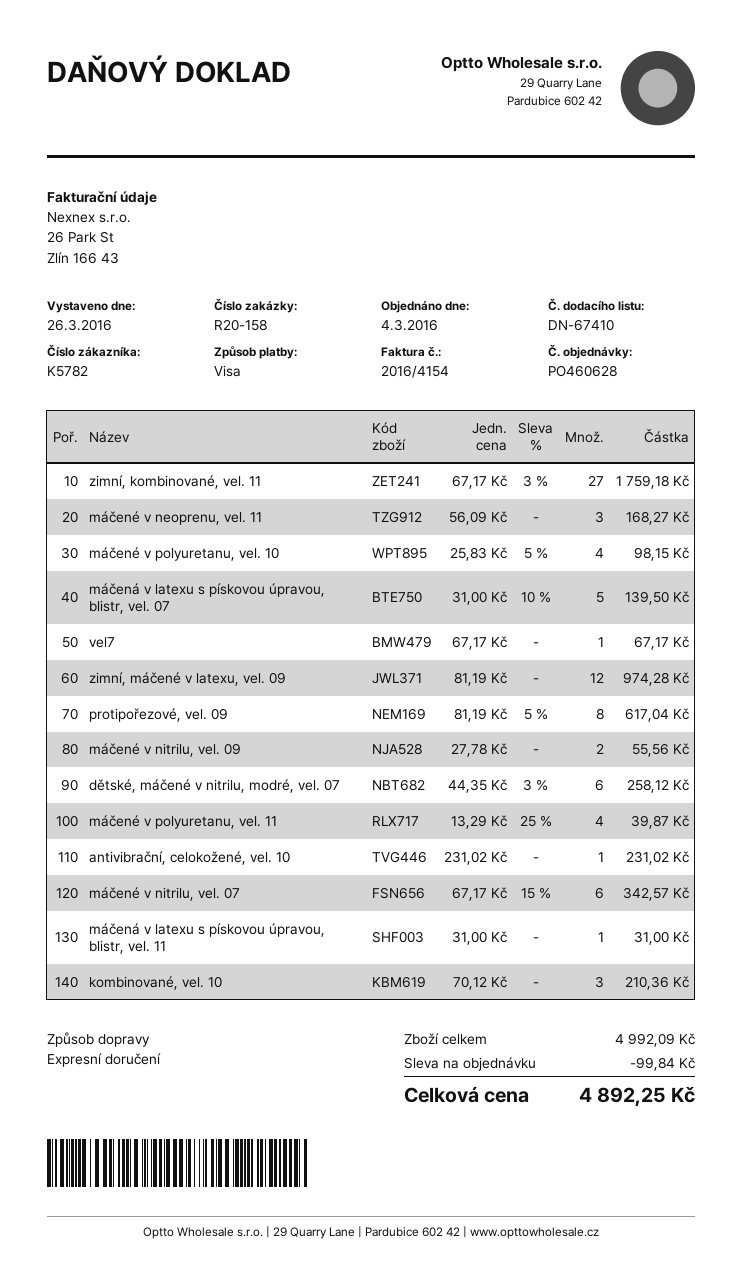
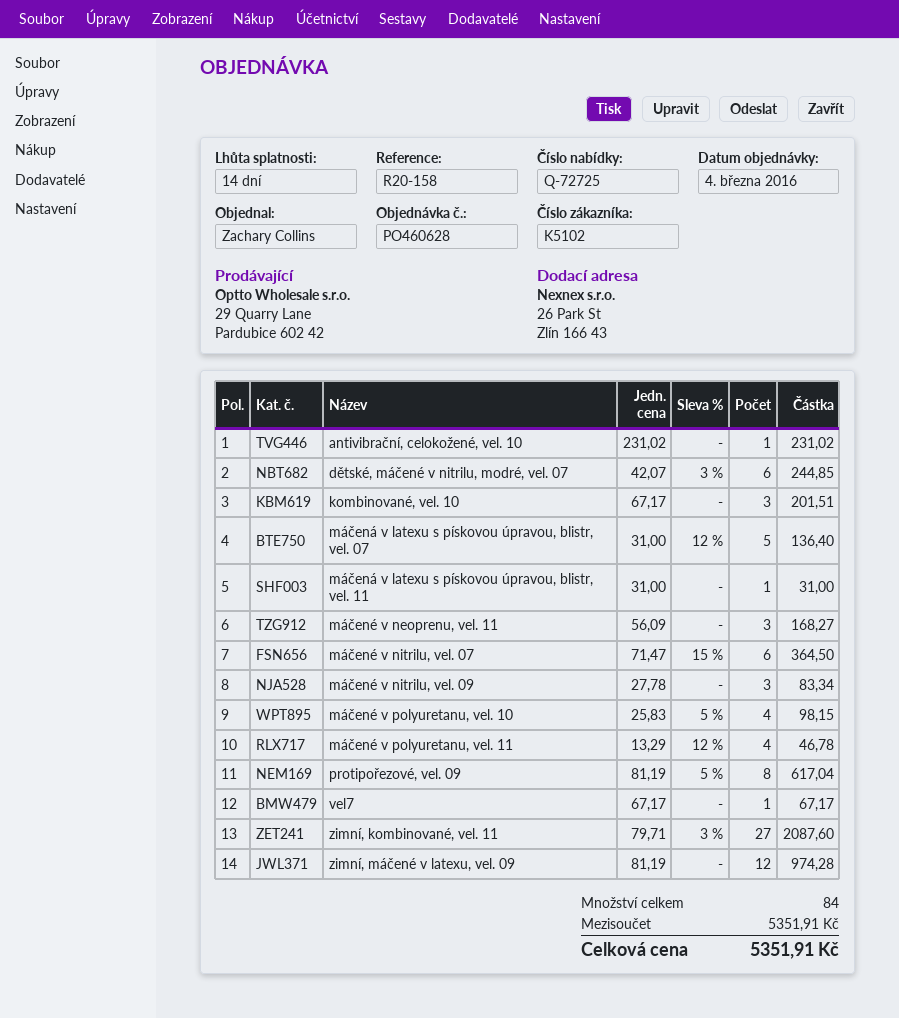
customer number: K5782 -> K5102
zimní, kombinované, vel. 11: 27 x 67.17 - 3% = 1759.18 -> 27 x 79.71 - 3% = 2087.60
máčená v latexu s pískovou úpravou, blistr, vel. 07: 5 x 31.00 - 10% = 139.50 -> 5 x 31.00 - 12% = 136.40
máčené v nitrilu, vel. 09: 2 x 27.78 = 55.56 -> 3 x 27.78 = 83.34
dětské, máčené v nitrilu, modré, vel. 07: 6 x 44.35 - 3% = 258.12 -> 6 x 42.07 - 3% = 244.85
máčené v polyuretanu, vel. 11: 4 x 13.29 - 25% = 39.87 -> 4 x 13.29 - 12% = 46.78
máčené v nitrilu, vel. 07: 6 x 67.17 - 15% = 342.57 -> 6 x 71.47 - 15% = 364.50
kombinované, vel. 10: 3 x 70.12 = 210.36 -> 3 x 67.17 = 201.51
subtotal: 4992.09 -> 5351.91
discount: 99.84 -> none
total: 4892.25 -> 5351.91

